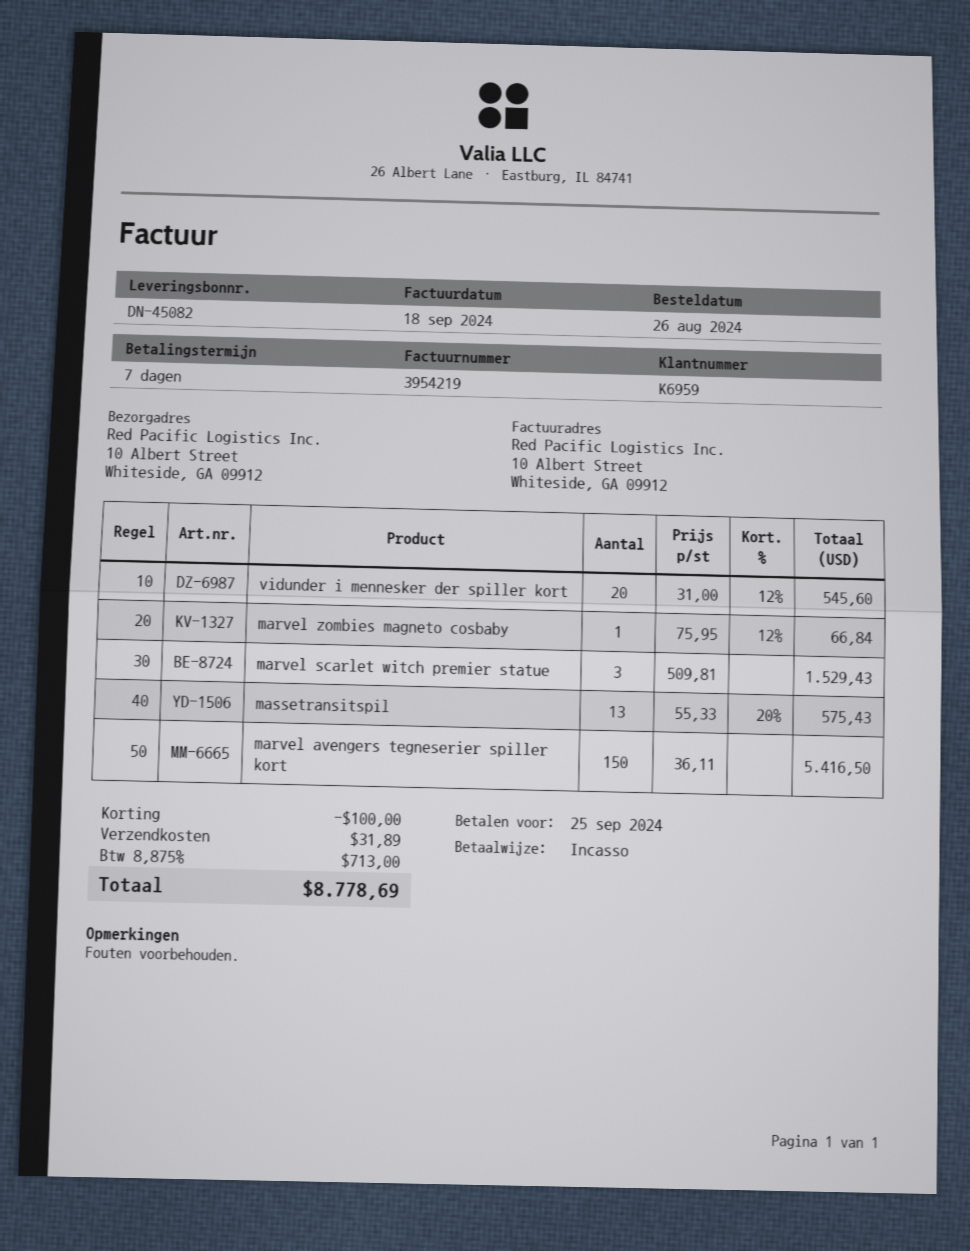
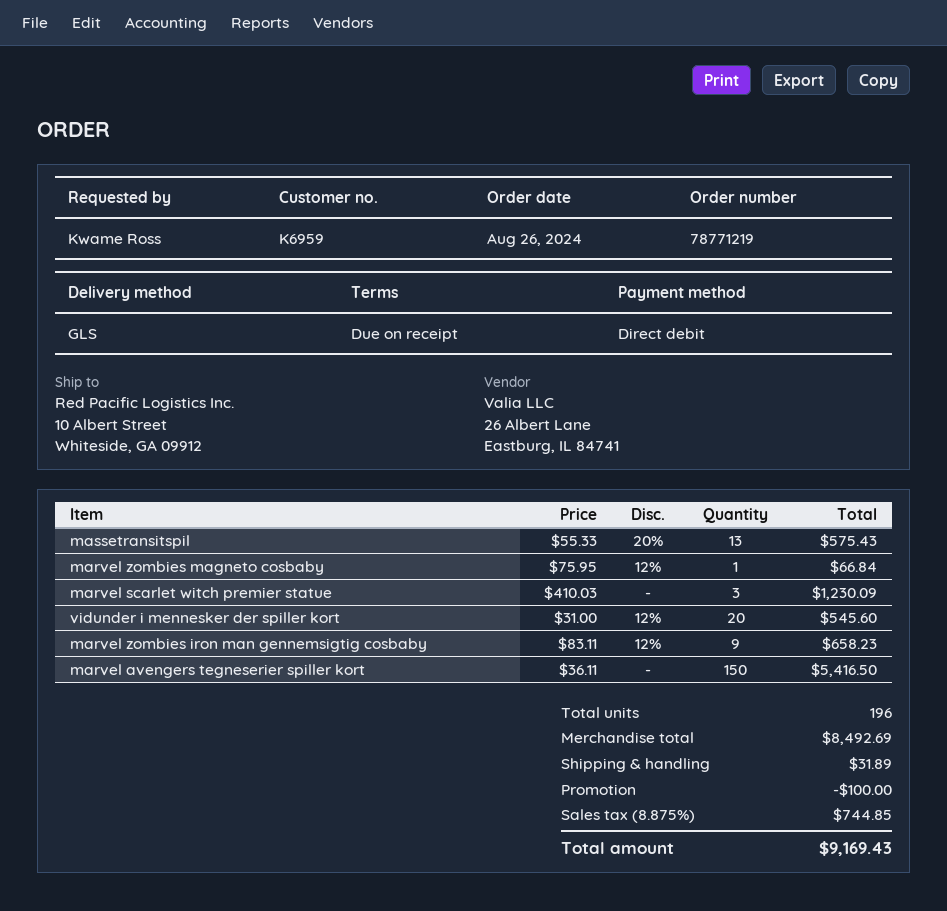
payment terms: 7 days -> on receipt
marvel scarlet witch premier statue: 3 x 509.81 = 1529.43 -> 3 x 410.03 = 1230.09
marvel zombies iron man gennemsigtig cosbaby: none -> 9 x 83.11 - 12% = 658.23
tax: 8.875% = 713.00 -> 8.875% = 744.85
total: 8778.69 -> 9169.43

